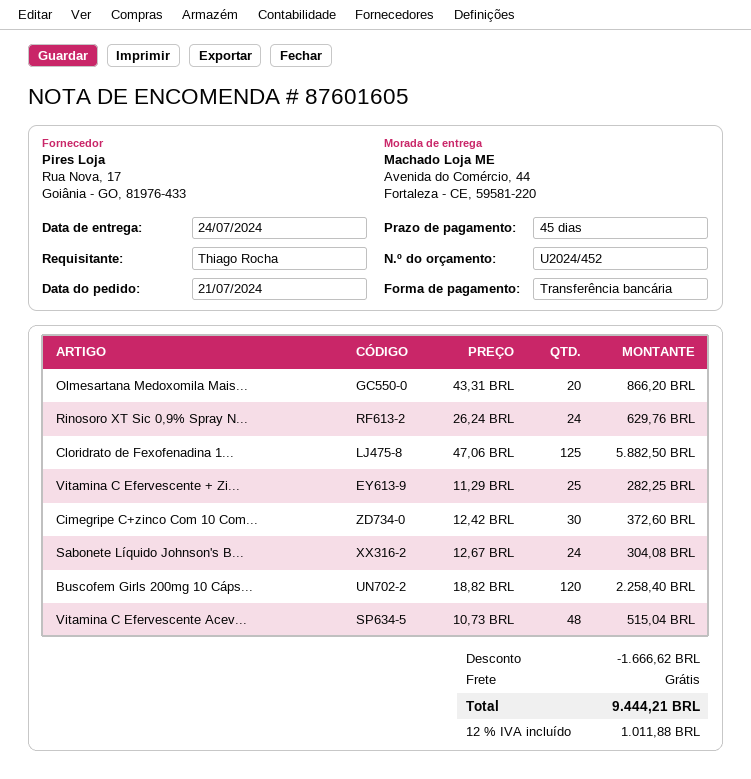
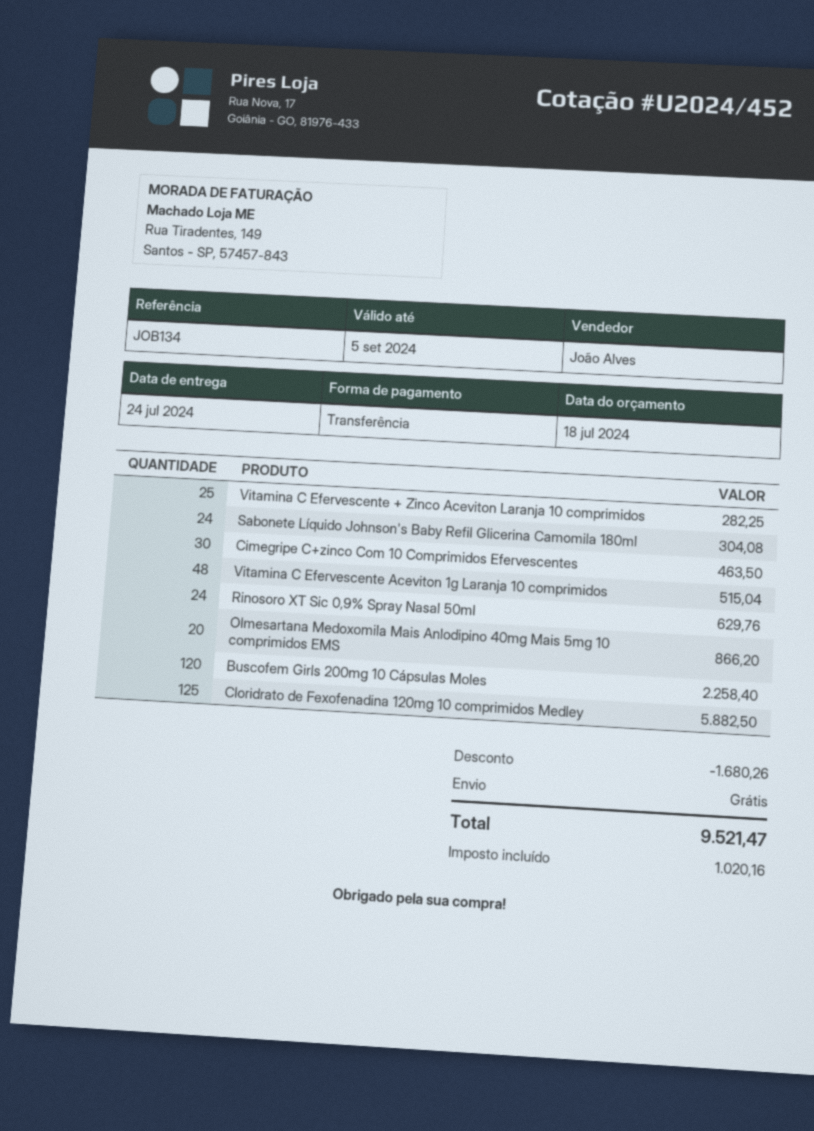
Cimegripe C+zinco Com 10 Com...: 30 for 372.60 -> 30 for 463.50
discount: 1666.62 -> 1680.26
tax: 1011.88 -> 1020.16
total: 9444.21 -> 9521.47

